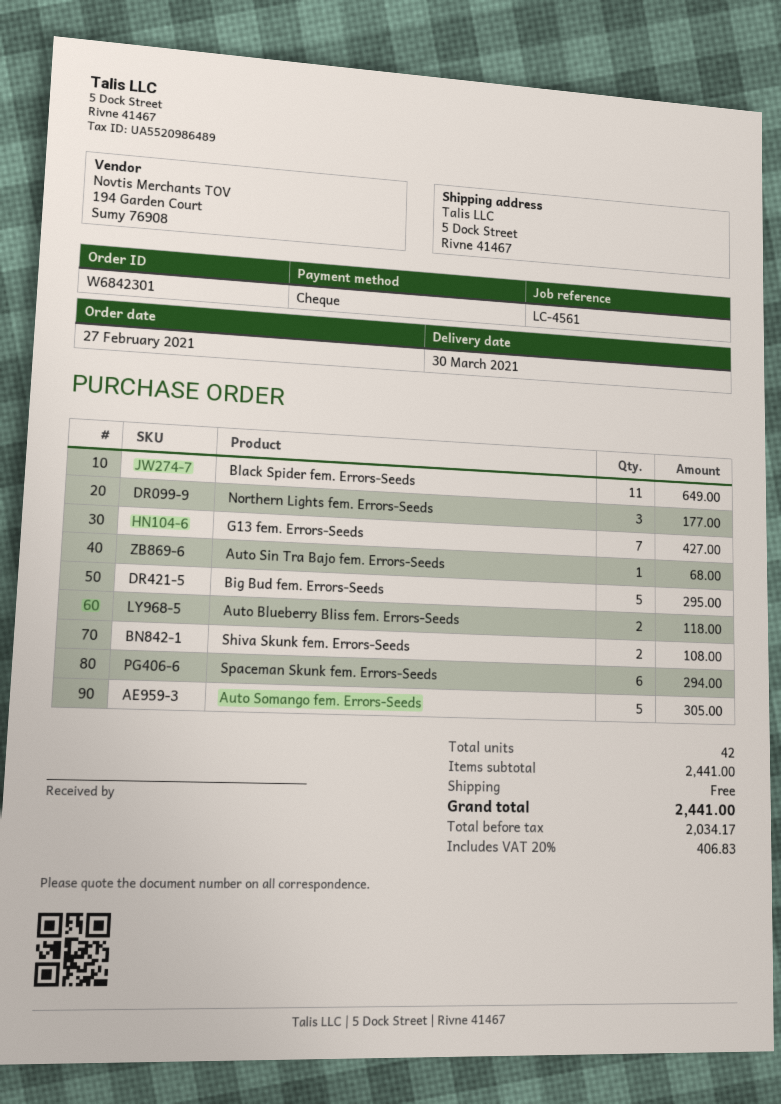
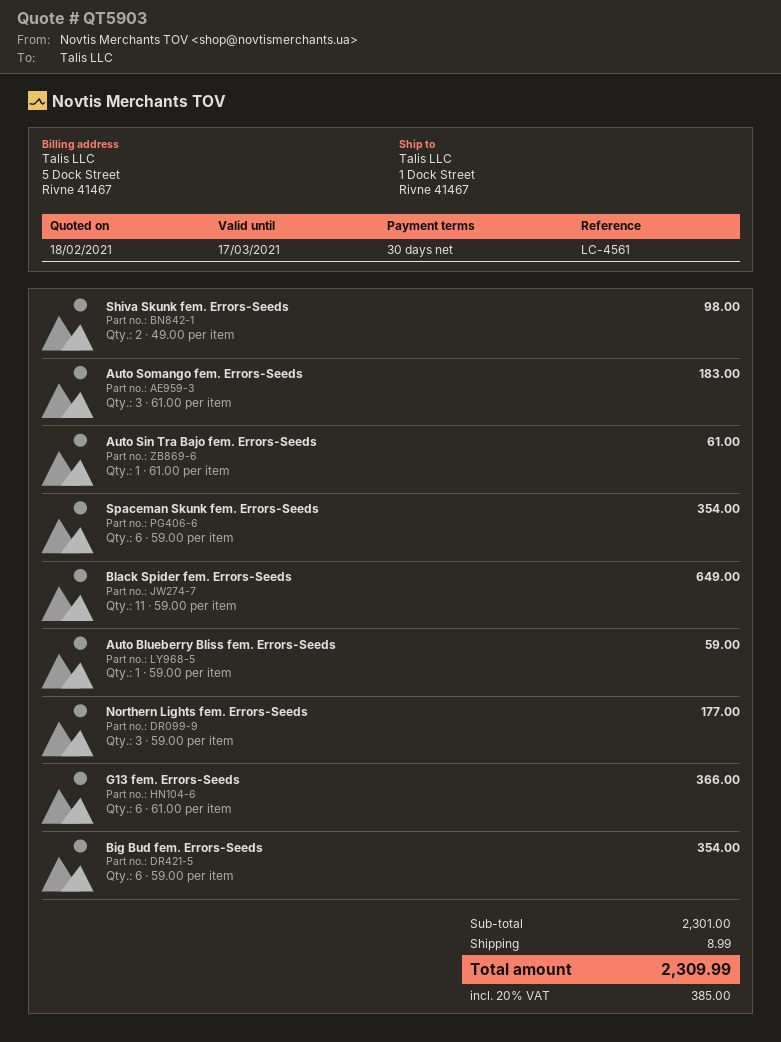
ship to: 5 Dock Street, Rivne 41467 -> 1 Dock Street, Rivne 41467
G13 fem. Errors-Seeds: 7 for 427.00 -> 6 for 366.00
Auto Sin Tra Bajo fem. Errors-Seeds: 1 for 68.00 -> 1 for 61.00
Big Bud fem. Errors-Seeds: 5 for 295.00 -> 6 for 354.00
Auto Blueberry Bliss fem. Errors-Seeds: 2 for 118.00 -> 1 for 59.00
Shiva Skunk fem. Errors-Seeds: 2 for 108.00 -> 2 for 98.00
Spaceman Skunk fem. Errors-Seeds: 6 for 294.00 -> 6 for 354.00
Auto Somango fem. Errors-Seeds: 5 for 305.00 -> 3 for 183.00
subtotal: 2441.00 -> 2301.00
shipping: 0.00 -> 8.99
tax: 20% = 406.83 -> 20% = 385.00
total: 2441.00 -> 2309.99

